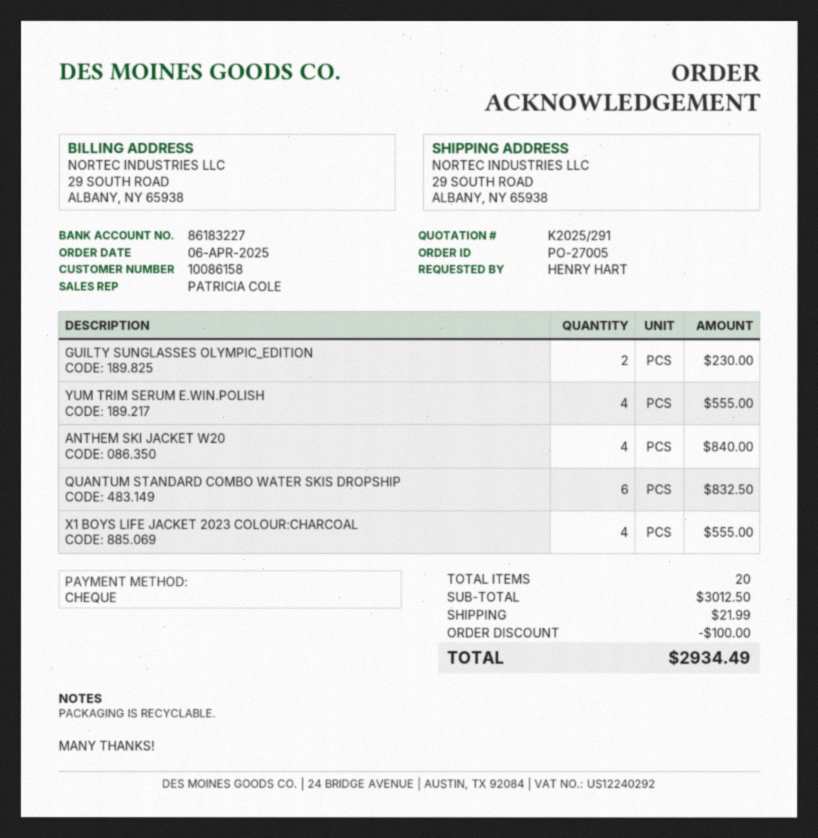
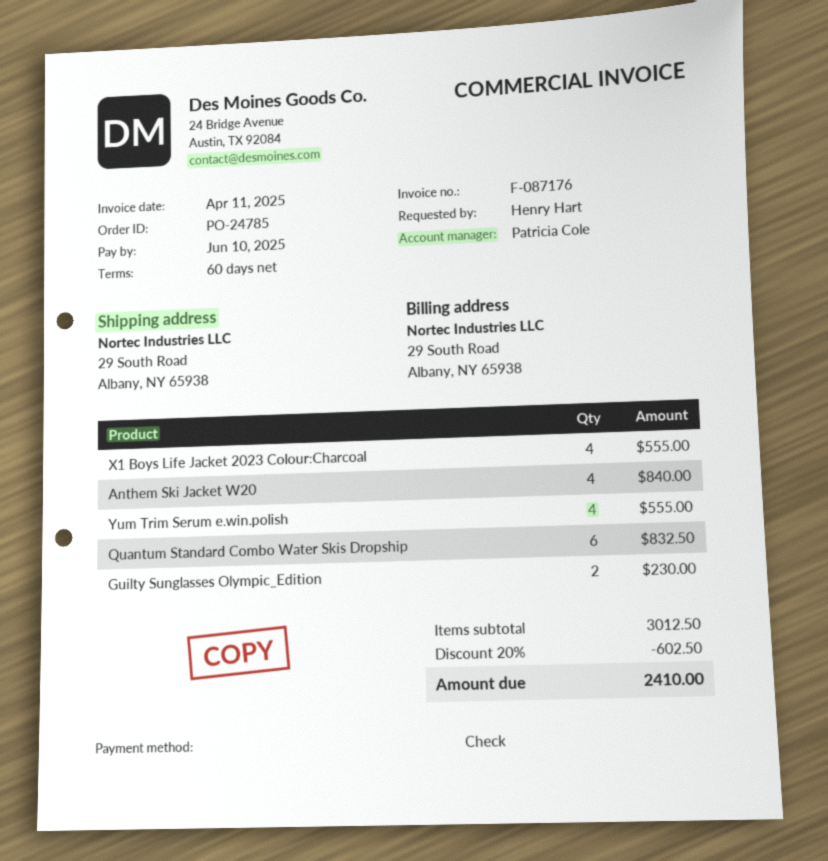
order number: PO-27005 -> PO-24785
discount: 100.00 -> 602.50
shipping: 21.99 -> none
total: 2934.49 -> 2410.00

